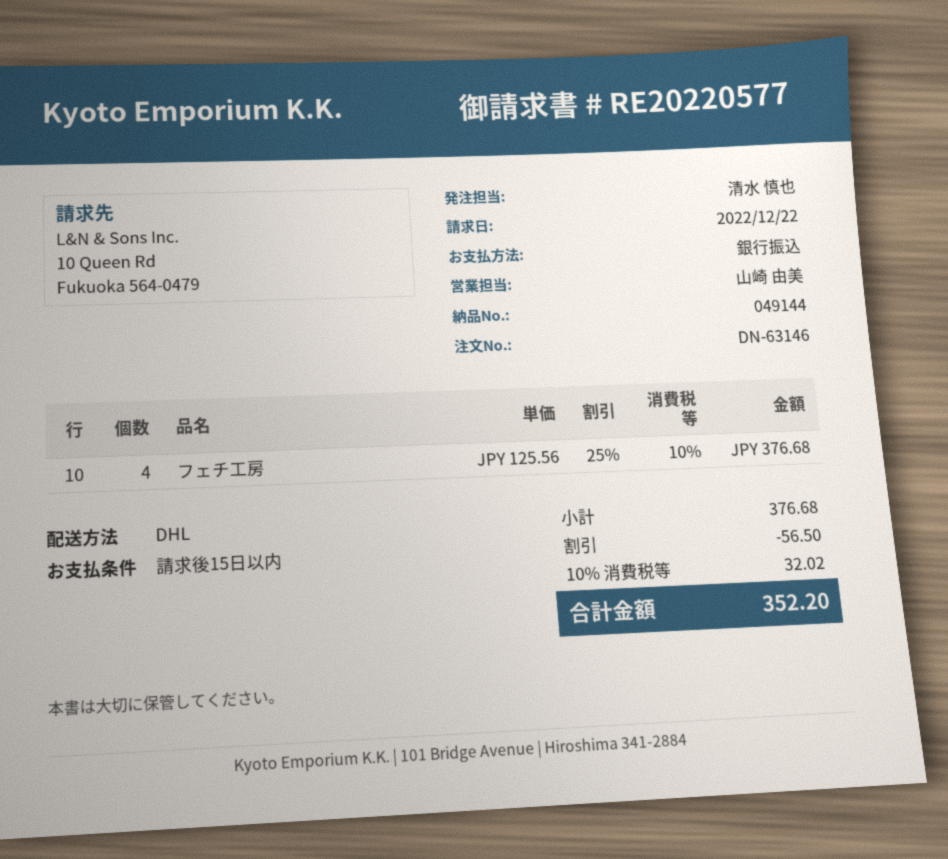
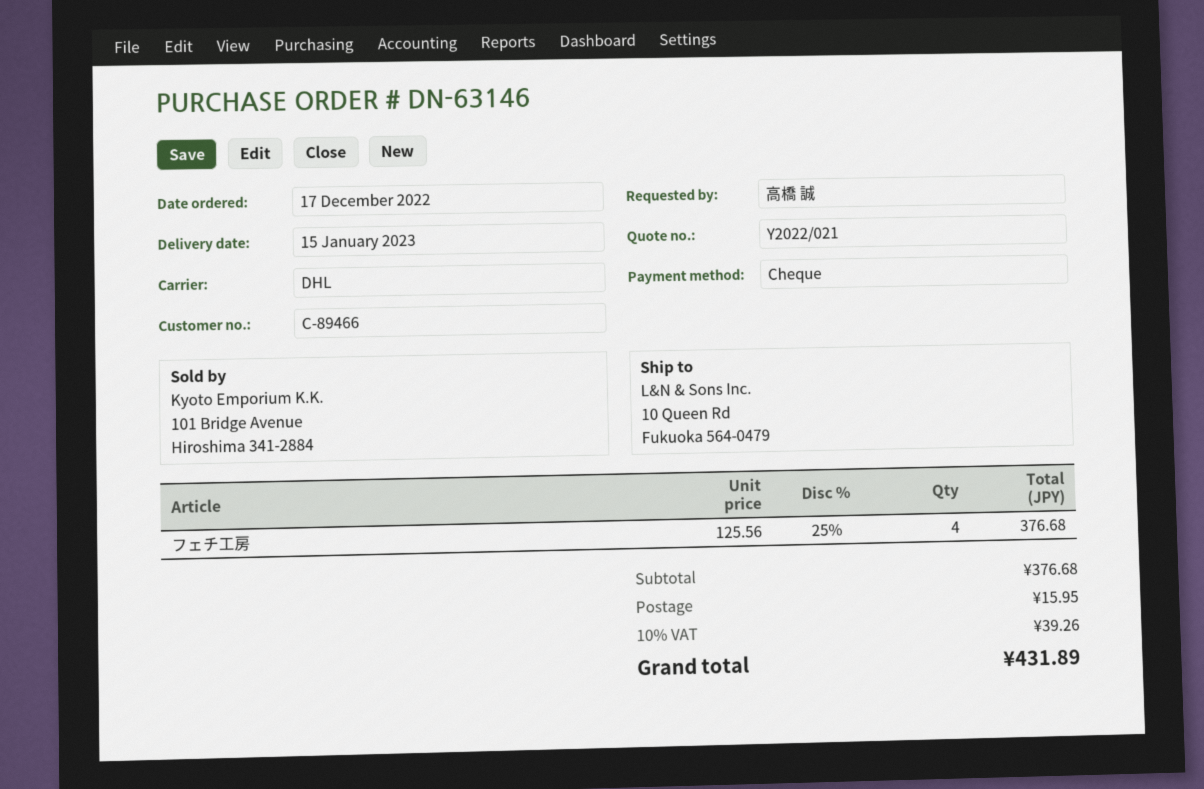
ordered by: 清水 慎也 -> 高橋 誠
payment method: bank transfer -> cheque
discount: 56.50 -> none
shipping: none -> 15.95
tax: 10% = 32.02 -> 10% = 39.26
total: 352.20 -> 431.89

